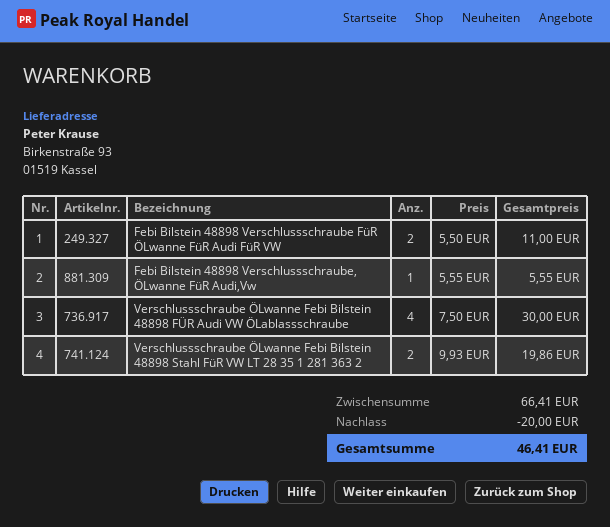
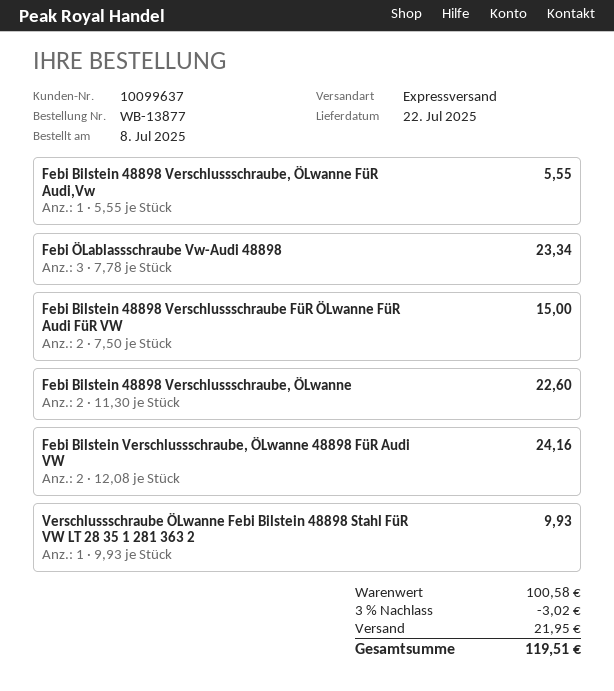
Febi Bilstein 48898 Verschlussschraube FüR ÖLwanne FüR Audi FüR VW: 2 x 5.50 = 11.00 -> 2 x 7.50 = 15.00
Verschlussschraube ÖLwanne Febi Bilstein 48898 FÜR Audi VW ÖLablassschraube: 4 x 7.50 = 30.00 -> none
Verschlussschraube ÖLwanne Febi Bilstein 48898 Stahl FüR VW LT 28 35 1 281 363 2: 2 x 9.93 = 19.86 -> 1 x 9.93 = 9.93
Febi ÖLablassschraube Vw-Audi 48898: none -> 3 x 7.78 = 23.34
Febi Bilstein 48898 Verschlussschraube, ÖLwanne: none -> 2 x 11.30 = 22.60
Febi Bilstein Verschlussschraube, ÖLwanne 48898 FüR Audi VW: none -> 2 x 12.08 = 24.16
subtotal: 66.41 -> 100.58
discount: 20.00 -> 3.02
shipping: none -> 21.95
total: 46.41 -> 119.51

